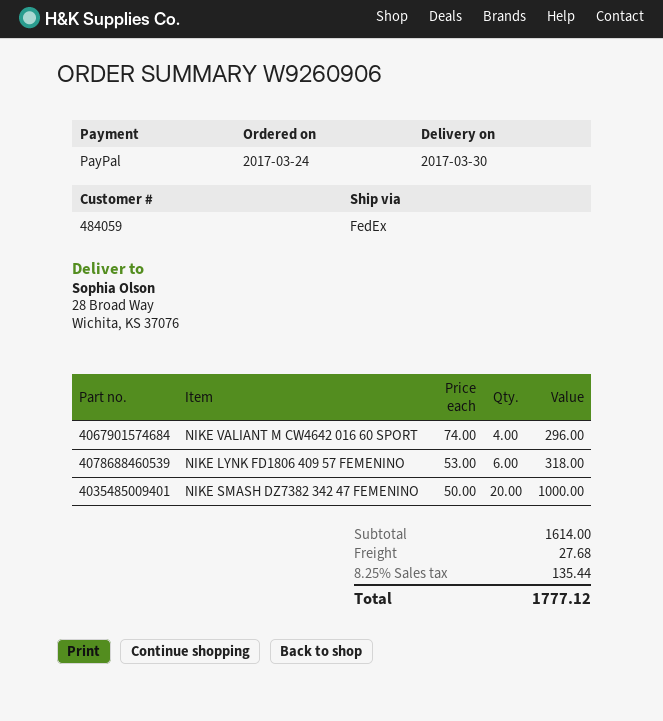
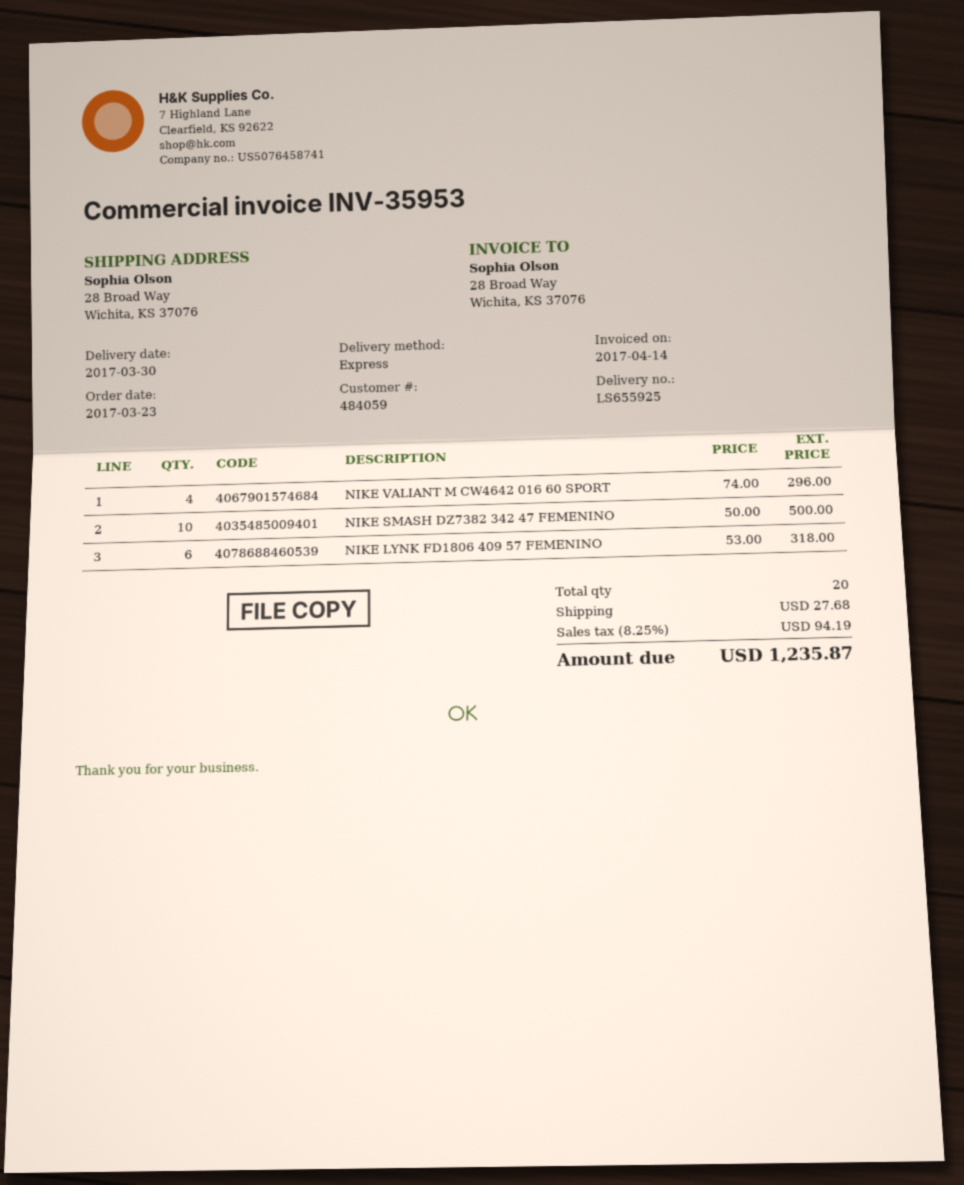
order date: 2017-03-24 -> 2017-03-23
shipping method: FedEx -> express
NIKE SMASH DZ7382 342 47 FEMENINO: 20 x 50.00 = 1000.00 -> 10 x 50.00 = 500.00
tax: 8.25% = 135.44 -> 8.25% = 94.19
total: 1777.12 -> 1235.87

